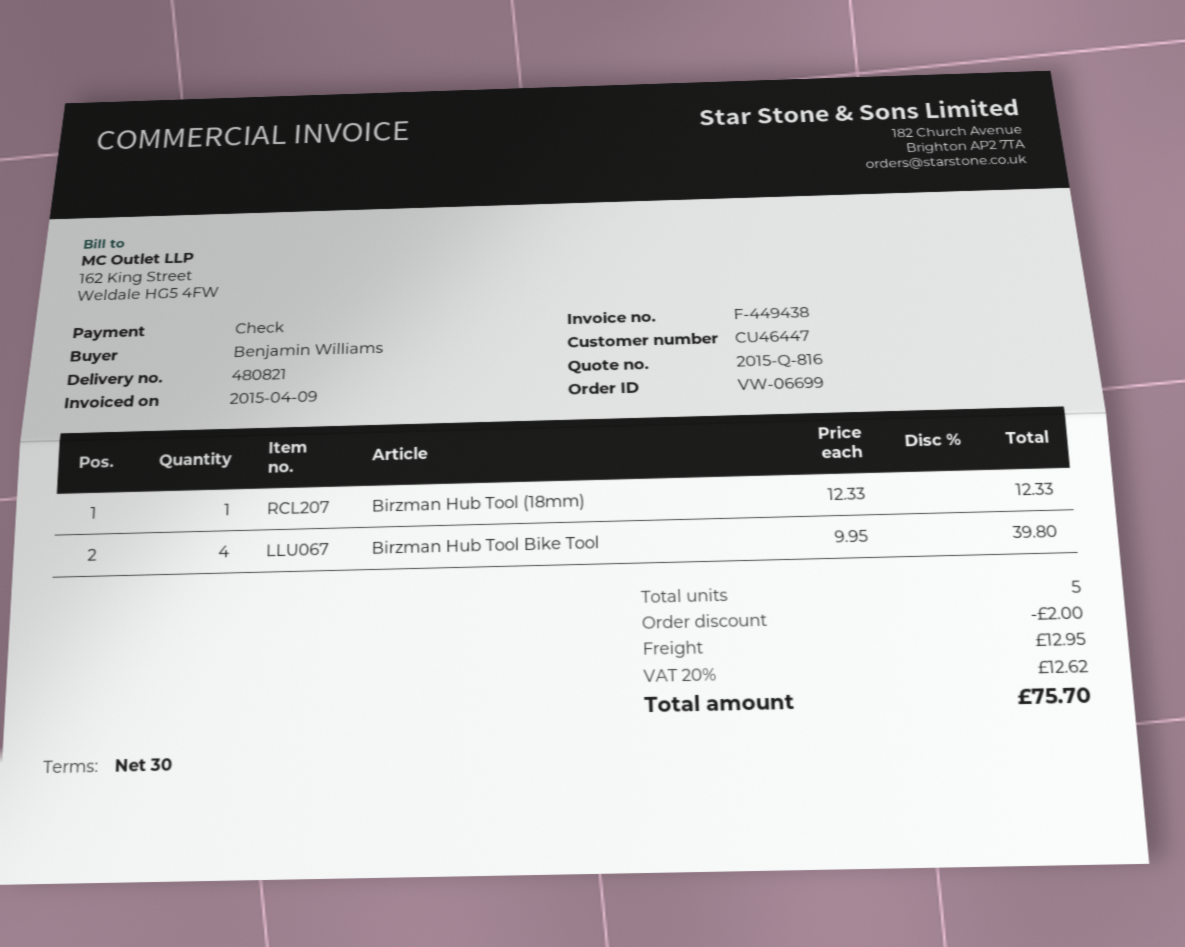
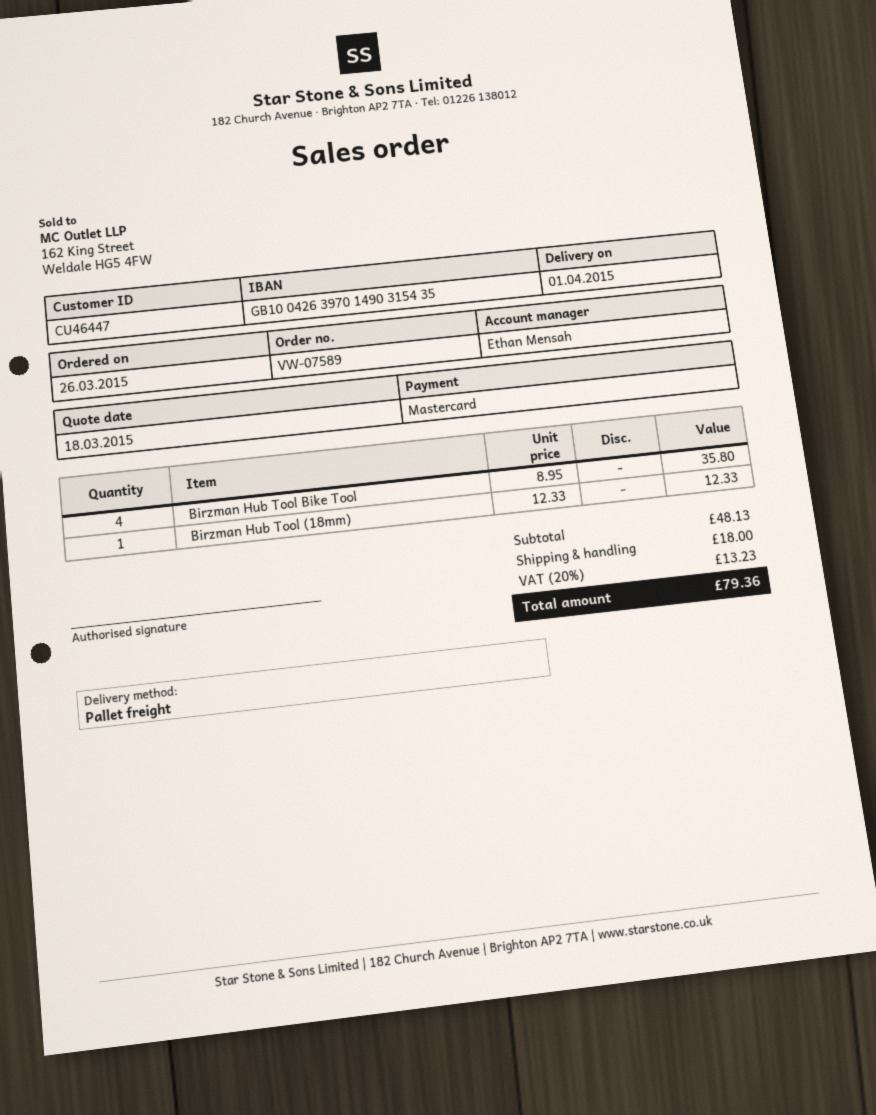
order number: VW-06699 -> VW-07589
payment method: cheque -> Mastercard
Birzman Hub Tool Bike Tool: 4 x 9.95 = 39.80 -> 4 x 8.95 = 35.80
discount: 2.00 -> none
shipping: 12.95 -> 18.00
tax: 20% = 12.62 -> 20% = 13.23
total: 75.70 -> 79.36

